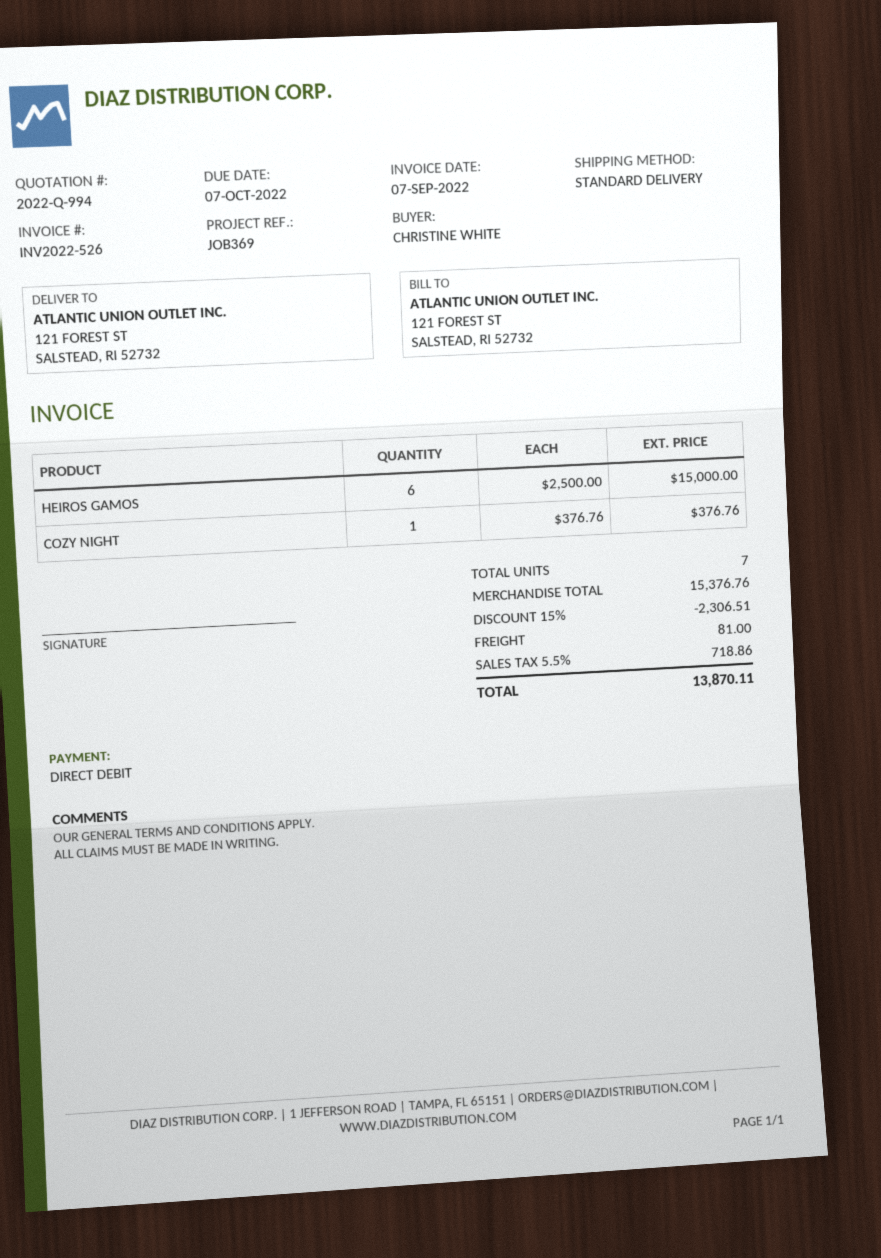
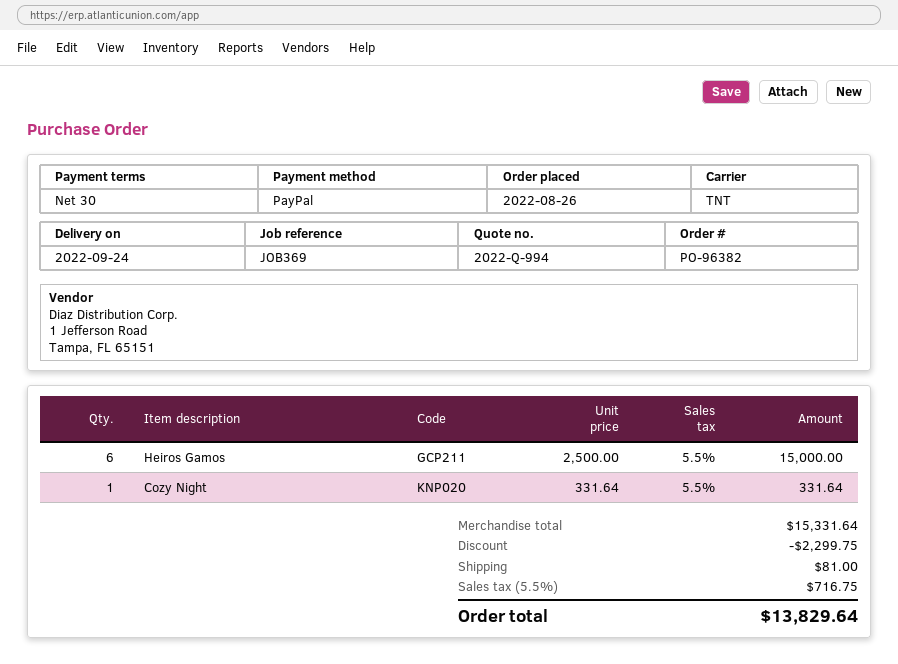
payment method: direct debit -> PayPal
shipping method: standard -> TNT
COZY NIGHT: 1 x 376.76 = 376.76 -> 1 x 331.64 = 331.64
subtotal: 15376.76 -> 15331.64
discount: 2306.51 -> 2299.75
tax: 5.5% = 718.86 -> 5.5% = 716.75
total: 13870.11 -> 13829.64

